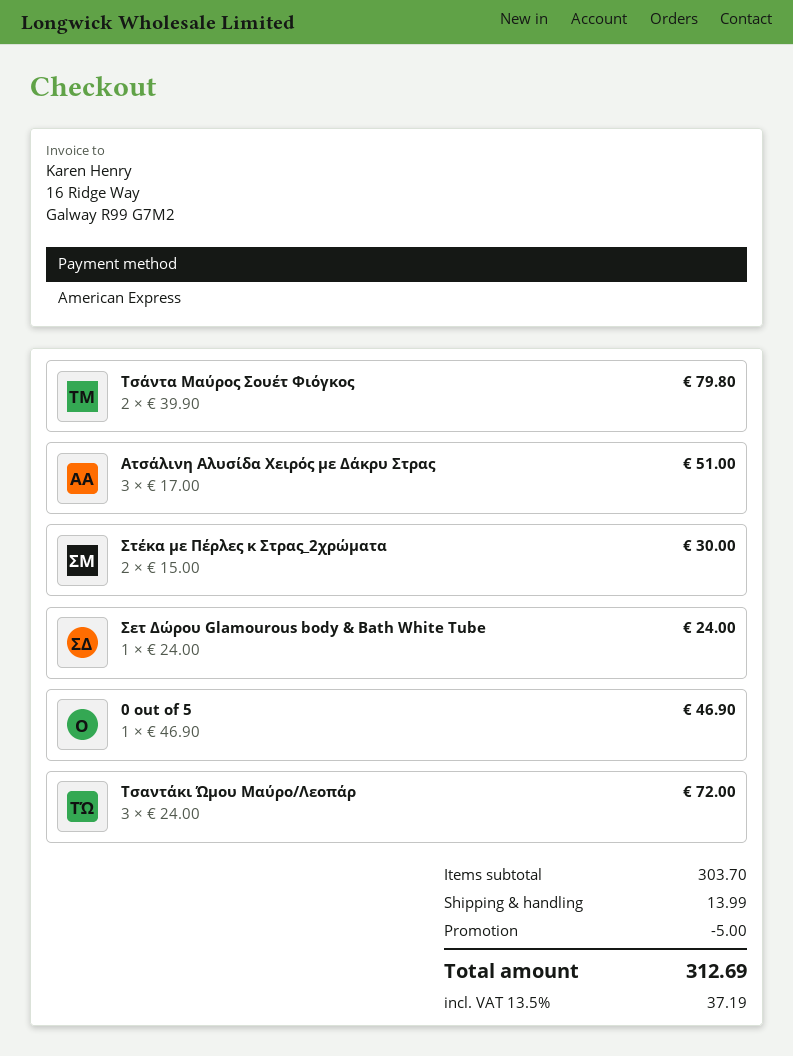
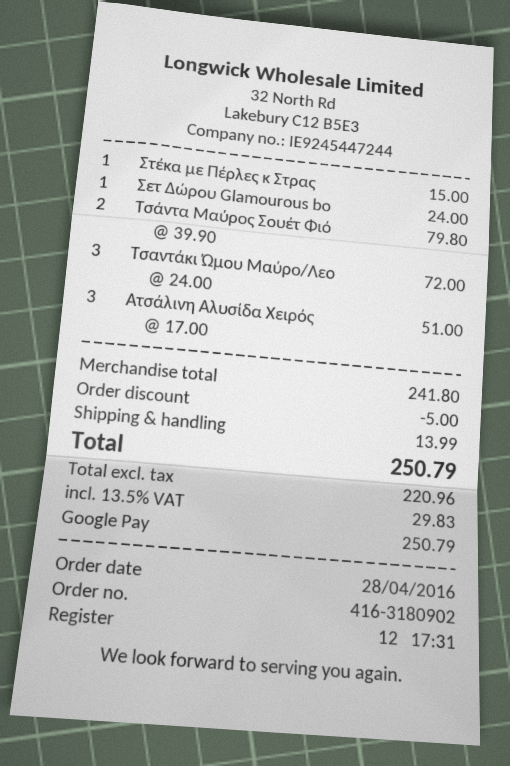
payment method: American Express -> Google Pay
Στέκα με Πέρλες κ Στρας_2χρώματα: 2 x 15.00 = 30.00 -> 1 x 15.00 = 15.00
0 out of 5: 1 x 46.90 = 46.90 -> none
subtotal: 303.70 -> 241.80
tax: 13.5% = 37.19 -> 13.5% = 29.83
total: 312.69 -> 250.79

